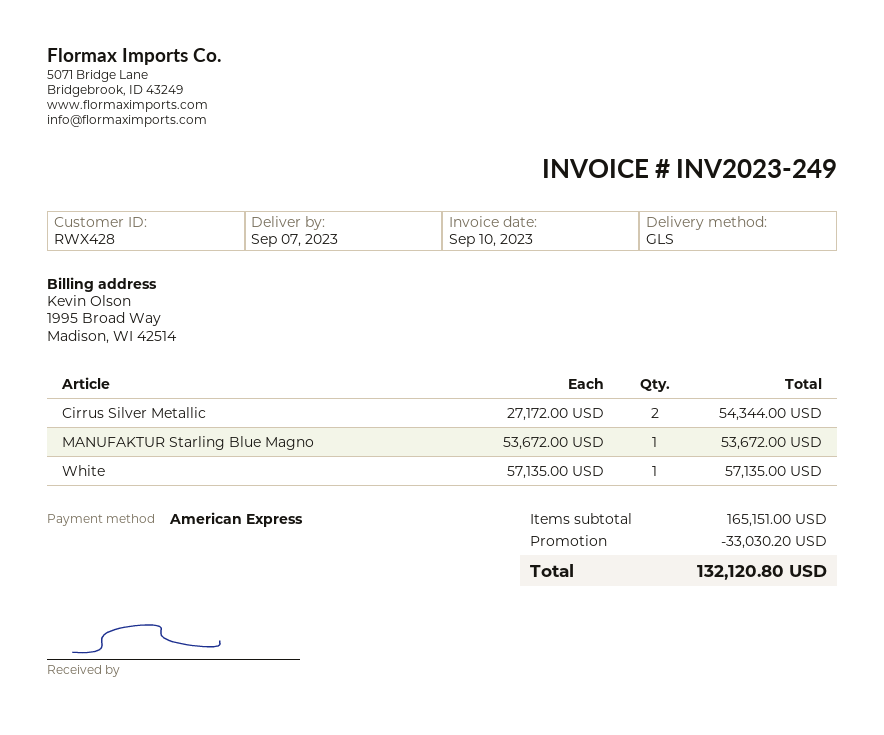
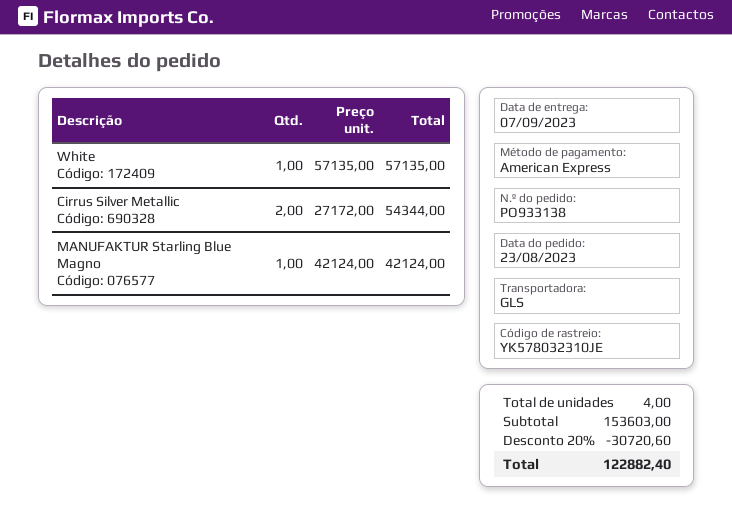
MANUFAKTUR Starling Blue Magno: 1 x 53672.00 = 53672.00 -> 1 x 42124.00 = 42124.00
subtotal: 165151.00 -> 153603.00
discount: 33030.20 -> 30720.60
total: 132120.80 -> 122882.40

